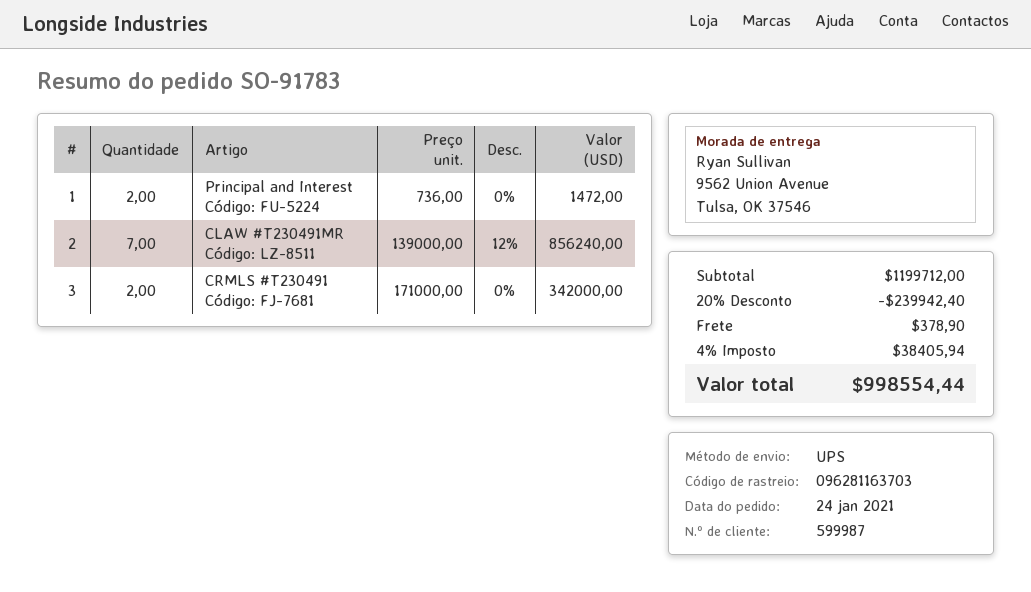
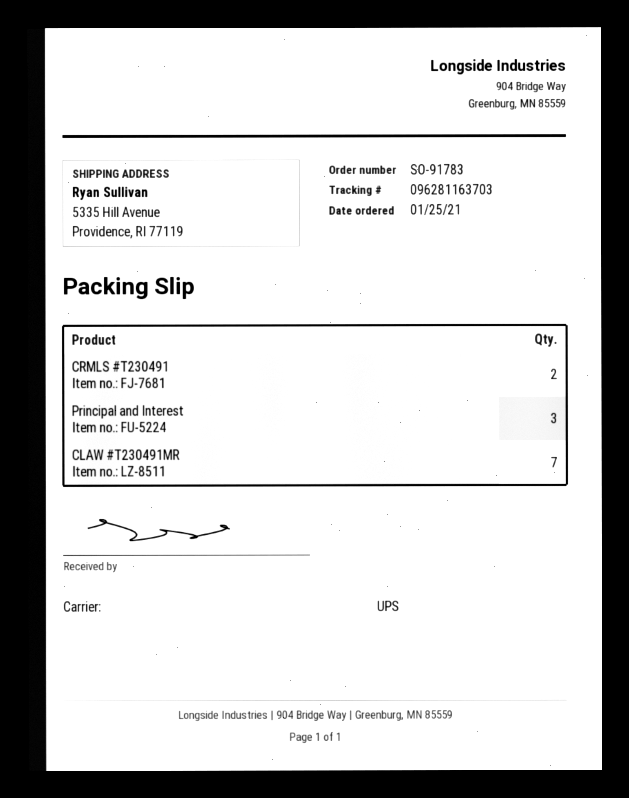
order date: 2021-01-24 -> 2021-01-25
ship to: 9562 Union Avenue, Tulsa, OK 37546 -> 5335 Hill Avenue, Providence, RI 77119
Principal and Interest: 2 -> 3

